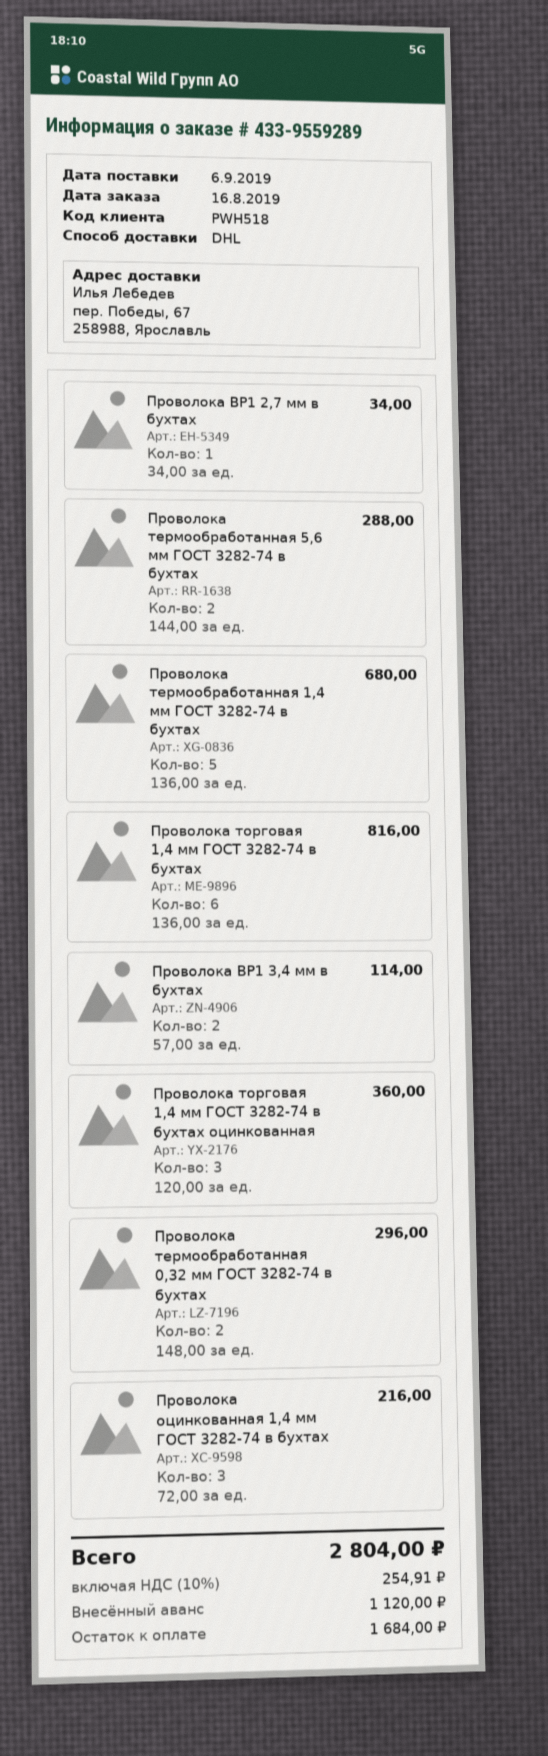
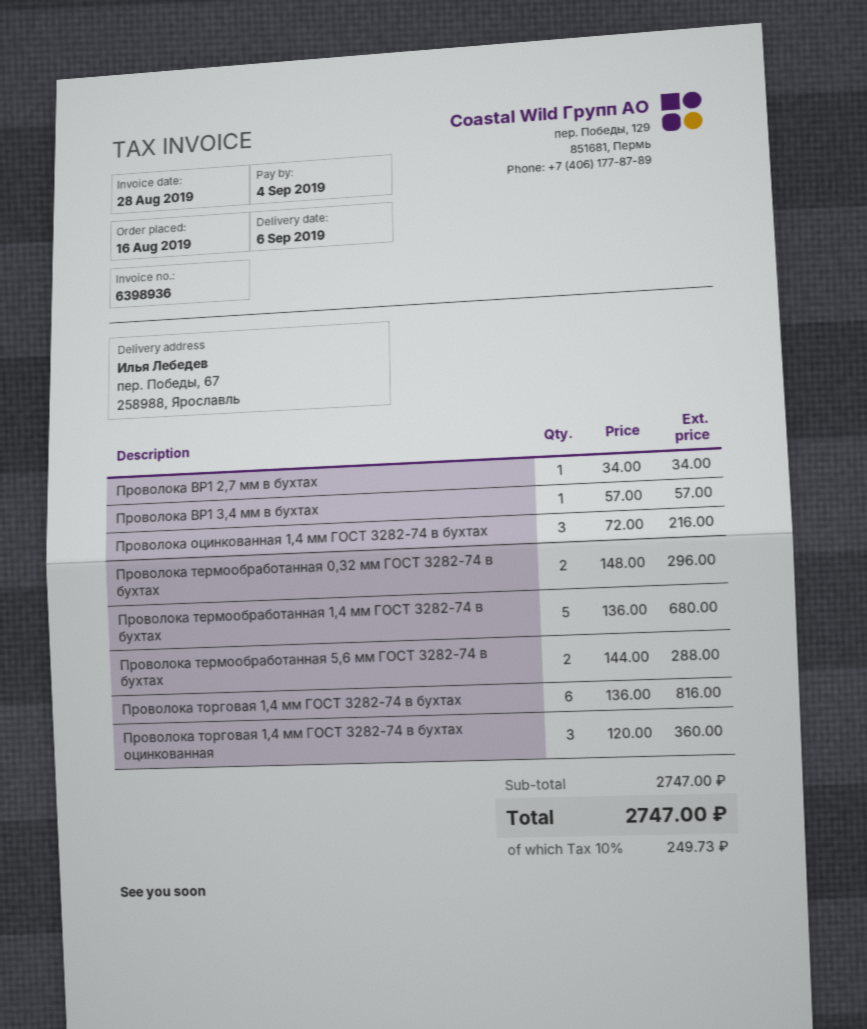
Проволока ВР1 3,4 мм в бухтах: 2 x 57.00 = 114.00 -> 1 x 57.00 = 57.00
tax: 10% = 254.91 -> 10% = 249.73
total: 2804.00 -> 2747.00

